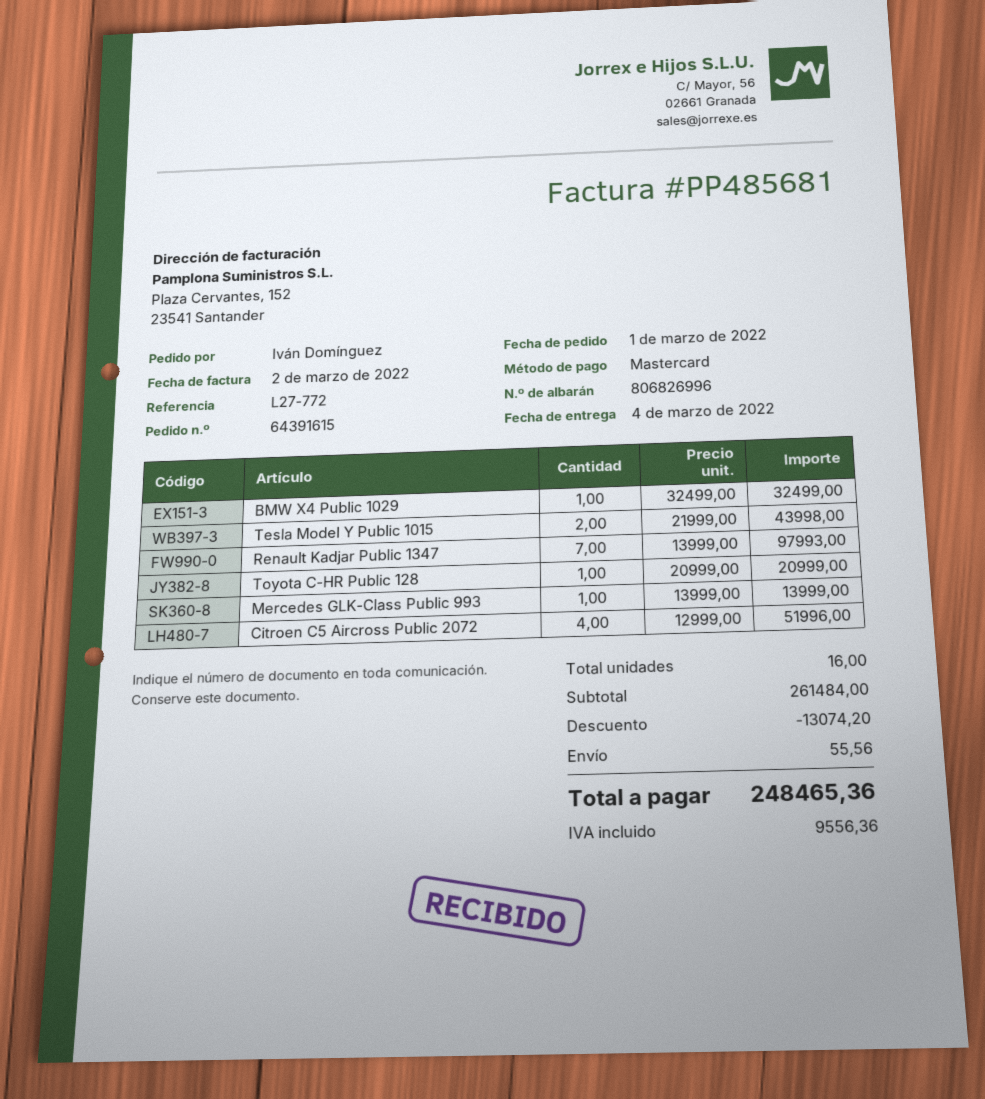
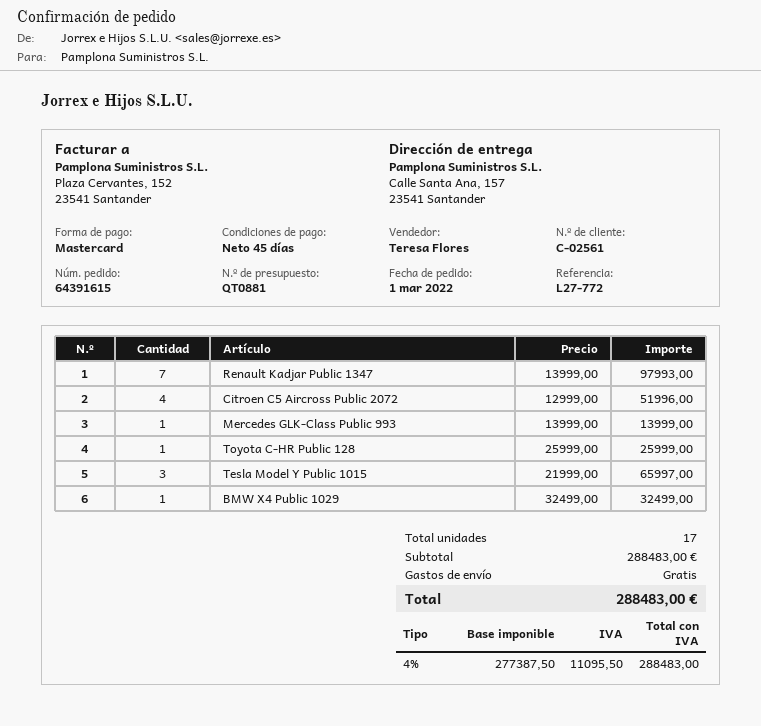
Tesla Model Y Public 1015: 2 x 21999.00 = 43998.00 -> 3 x 21999.00 = 65997.00
Toyota C-HR Public 128: 1 x 20999.00 = 20999.00 -> 1 x 25999.00 = 25999.00
total quantity: 16 -> 17
subtotal: 261484.00 -> 288483.00
discount: 13074.20 -> none
shipping: 55.56 -> 0.00
tax: 9556.36 -> 11095.50
total: 248465.36 -> 288483.00

